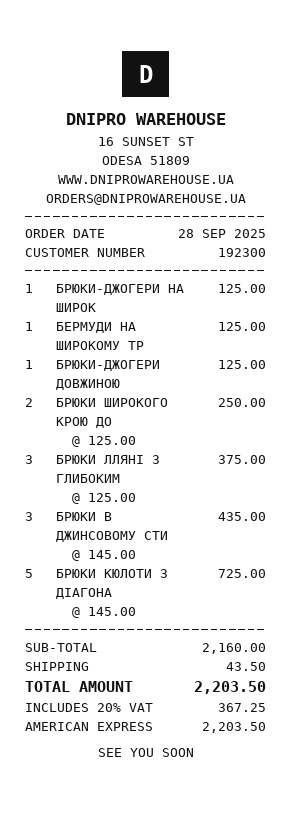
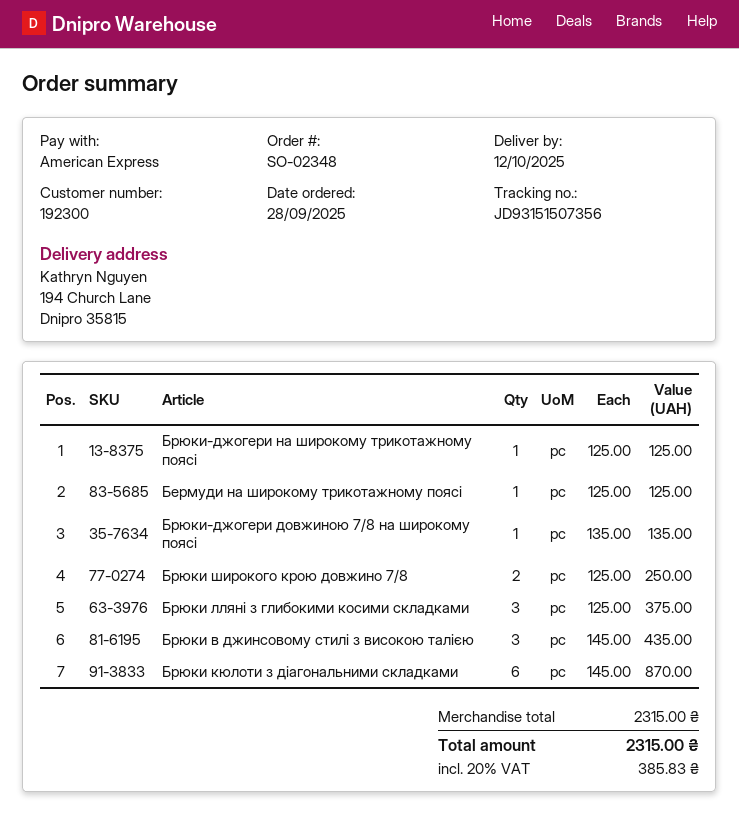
БРЮКИ-ДЖОГЕРИ ДОВЖИНОЮ: 1 x 125.00 = 125.00 -> 1 x 135.00 = 135.00
БРЮКИ КЮЛОТИ З ДІАГОНА: 5 x 145.00 = 725.00 -> 6 x 145.00 = 870.00
subtotal: 2160.00 -> 2315.00
shipping: 43.50 -> none
tax: 20% = 367.25 -> 20% = 385.83
total: 2203.50 -> 2315.00

